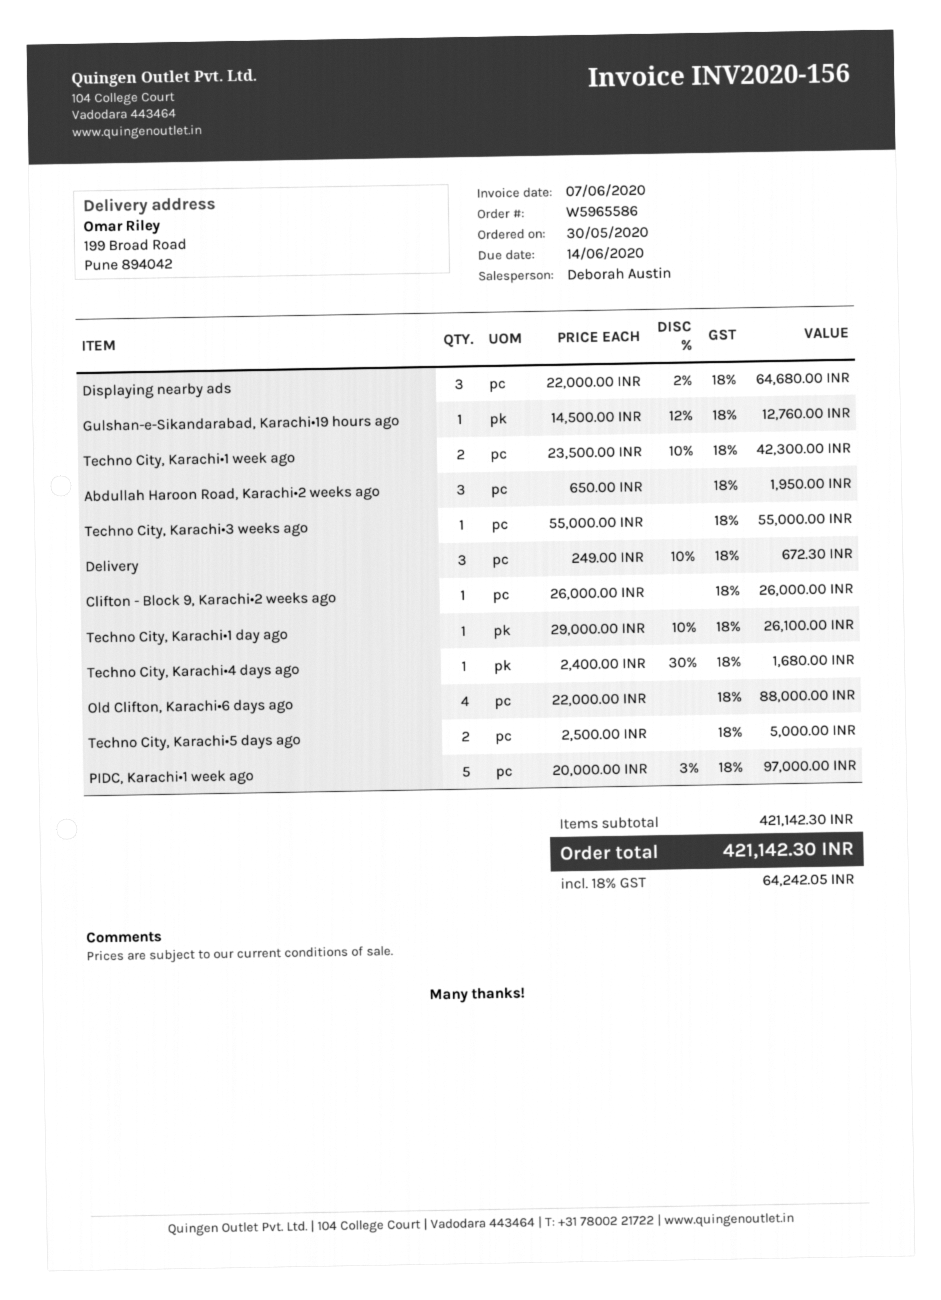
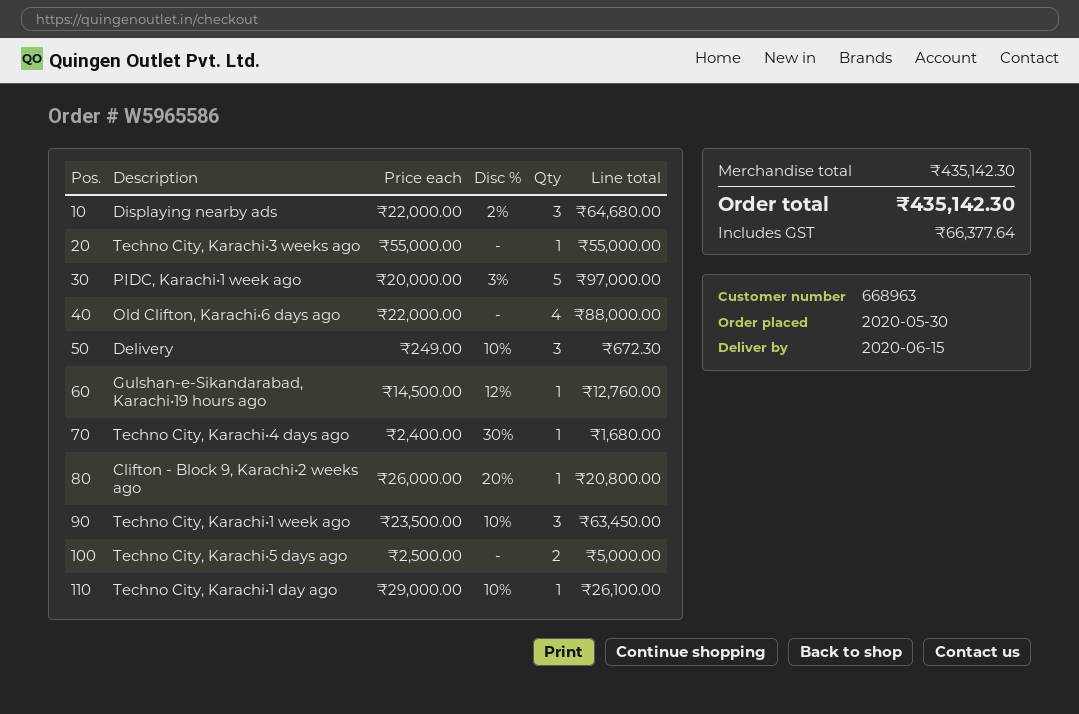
Techno City, Karachi•1 week ago: 2 x 23500.00 - 10% = 42300.00 -> 3 x 23500.00 - 10% = 63450.00
Abdullah Haroon Road, Karachi•2 weeks ago: 3 x 650.00 = 1950.00 -> none
Clifton - Block 9, Karachi•2 weeks ago: 1 x 26000.00 = 26000.00 -> 1 x 26000.00 - 20% = 20800.00
subtotal: 421142.30 -> 435142.30
tax: 64242.05 -> 66377.64
total: 421142.30 -> 435142.30

